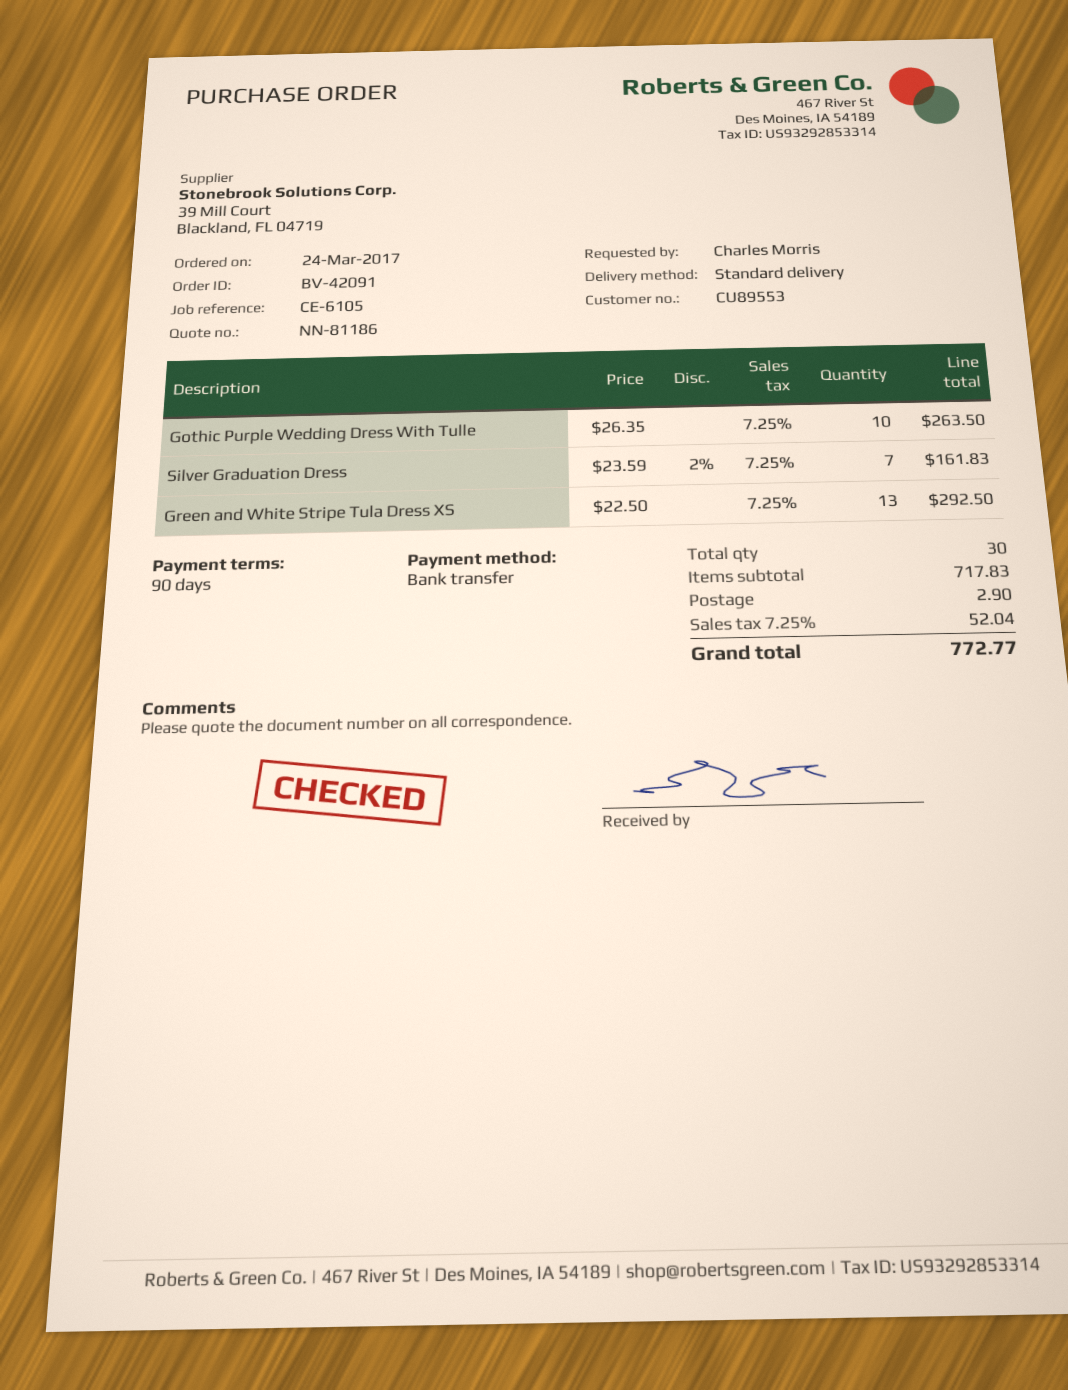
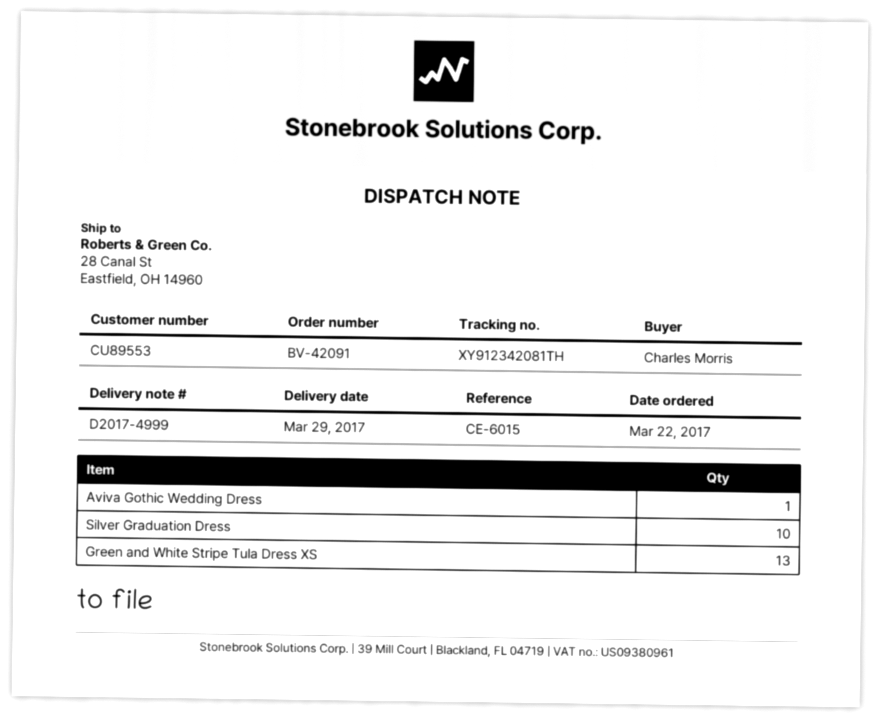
order date: 2017-03-24 -> 2017-03-22
reference: CE-6105 -> CE-6015
Gothic Purple Wedding Dress With Tulle: 10 -> none
Silver Graduation Dress: 7 -> 10
Aviva Gothic Wedding Dress: none -> 1

